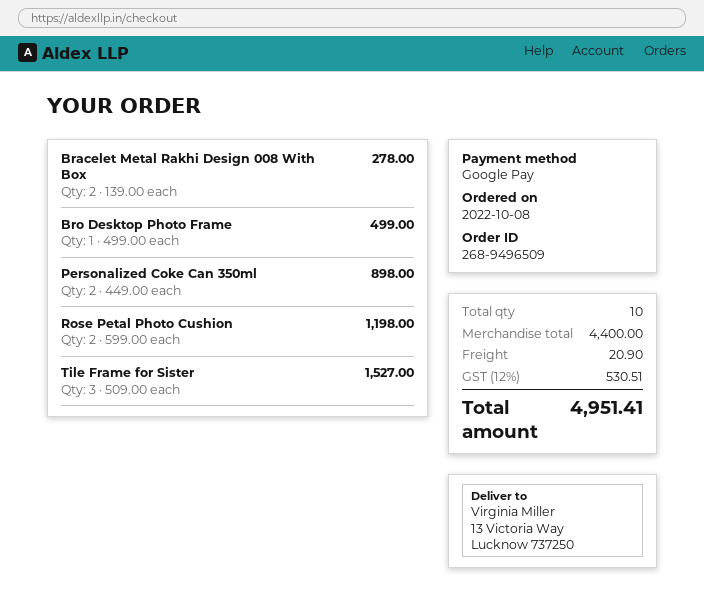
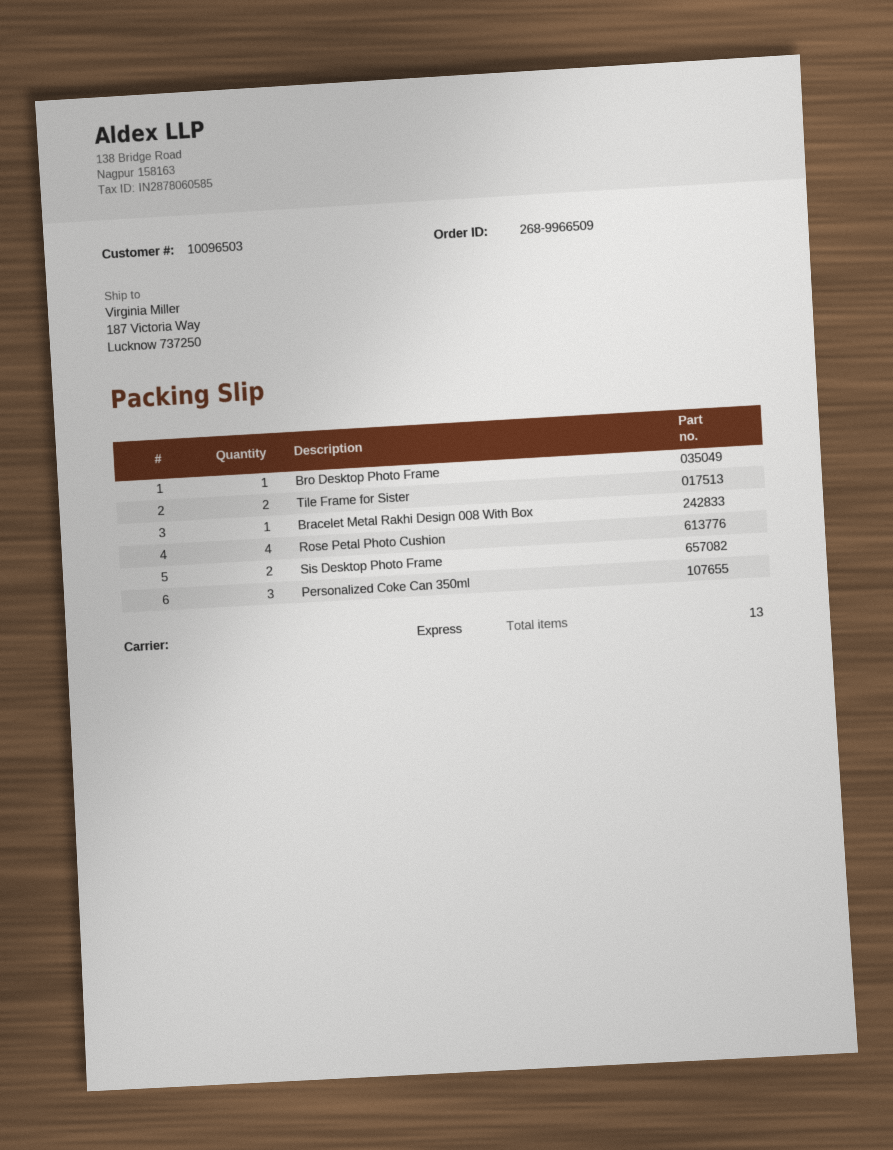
order number: 268-9496509 -> 268-9966509
ship to: 13 Victoria Way, Lucknow 737250 -> 187 Victoria Way, Lucknow 737250
Bracelet Metal Rakhi Design 008 With Box: 2 -> 1
Personalized Coke Can 350ml: 2 -> 3
Rose Petal Photo Cushion: 2 -> 4
Tile Frame for Sister: 3 -> 2
Sis Desktop Photo Frame: none -> 2
total quantity: 10 -> 13

